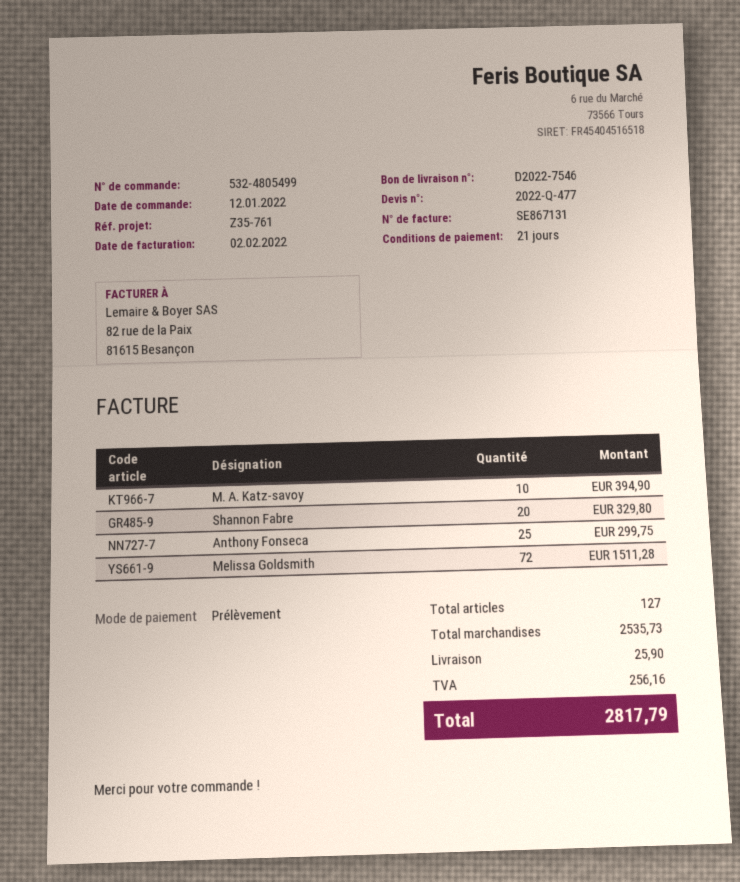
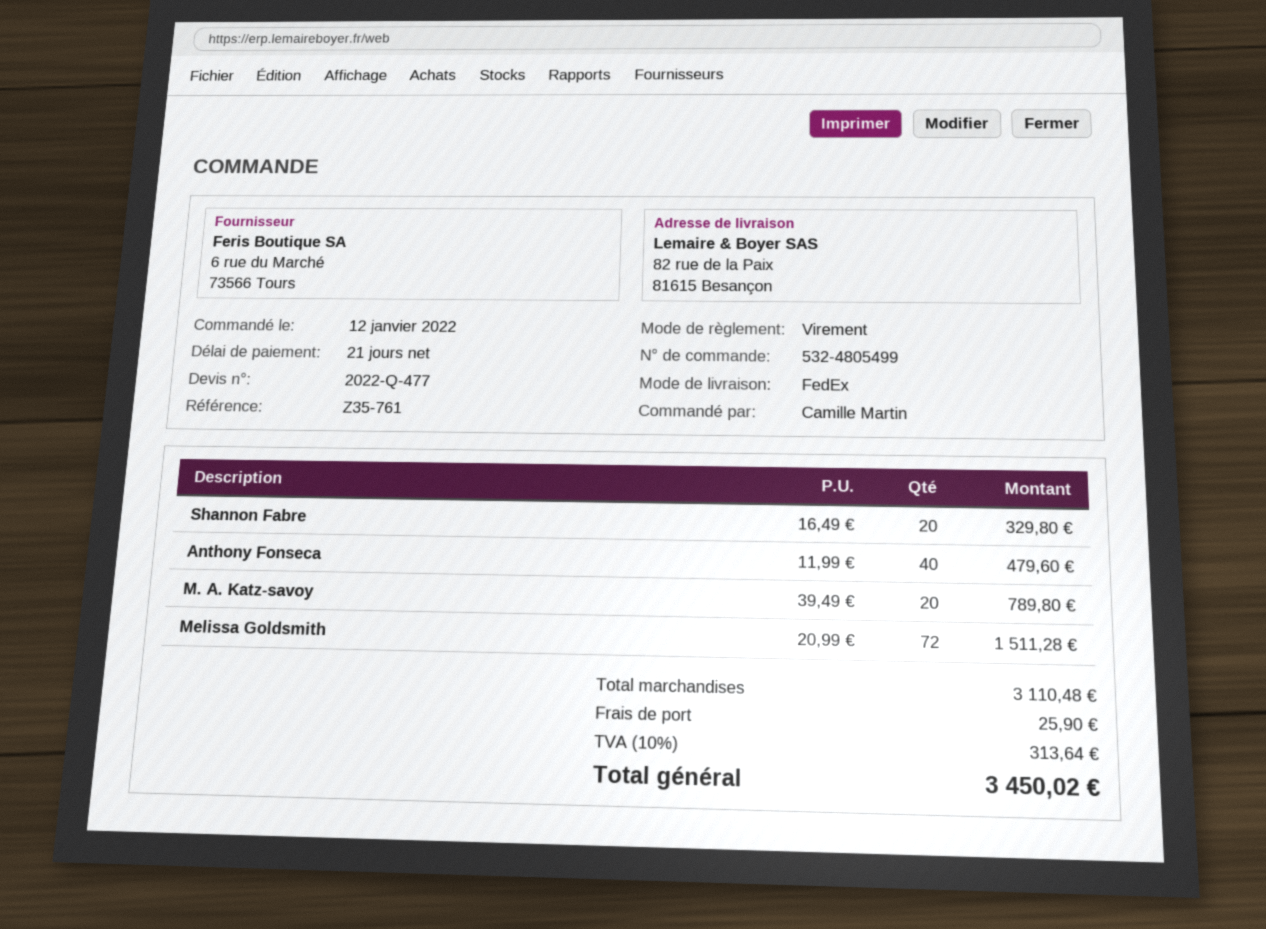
payment method: direct debit -> bank transfer
M. A. Katz-savoy: 10 for 394.90 -> 20 for 789.80
Anthony Fonseca: 25 for 299.75 -> 40 for 479.60
subtotal: 2535.73 -> 3110.48
tax: 256.16 -> 313.64
total: 2817.79 -> 3450.02

